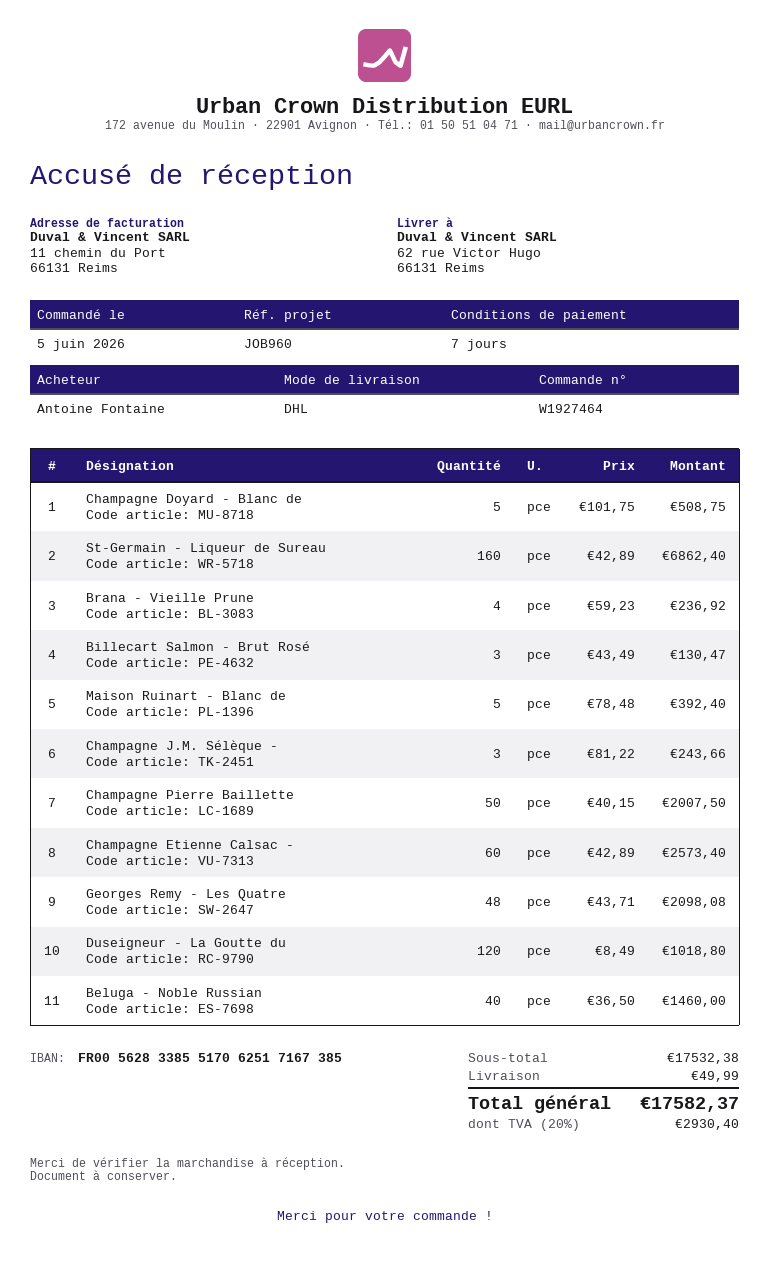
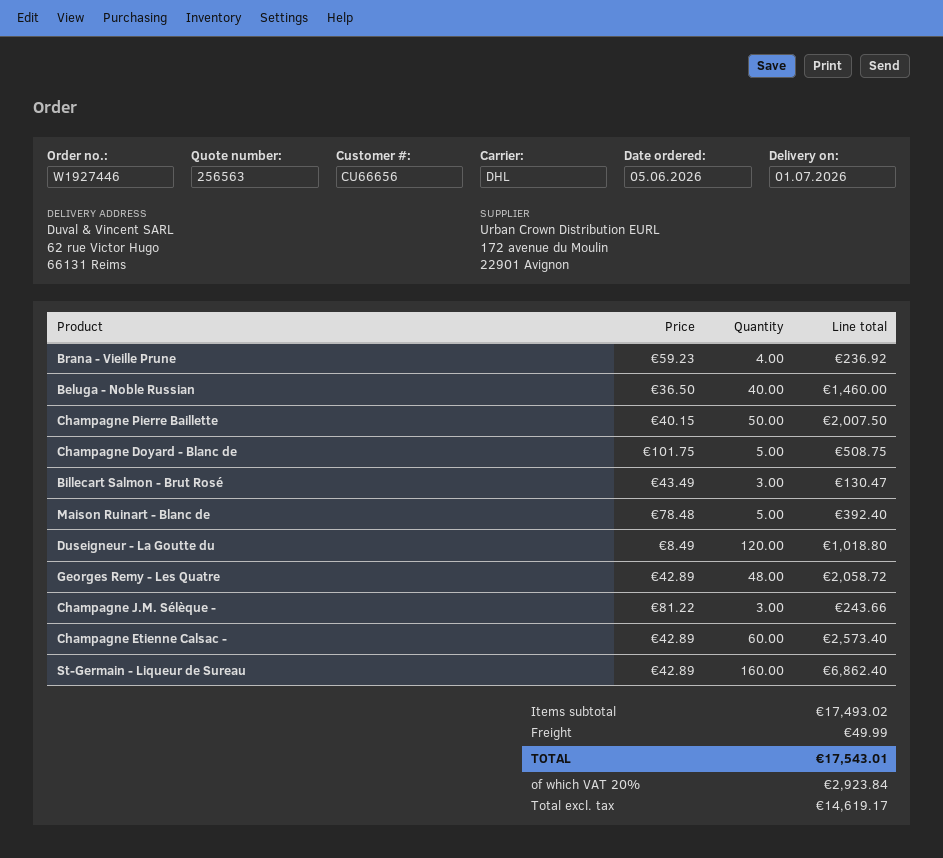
order number: W1927464 -> W1927446
Georges Remy - Les Quatre: 48 x 43.71 = 2098.08 -> 48 x 42.89 = 2058.72
subtotal: 17532.38 -> 17493.02
tax: 20% = 2930.40 -> 20% = 2923.84
total: 17582.37 -> 17543.01

